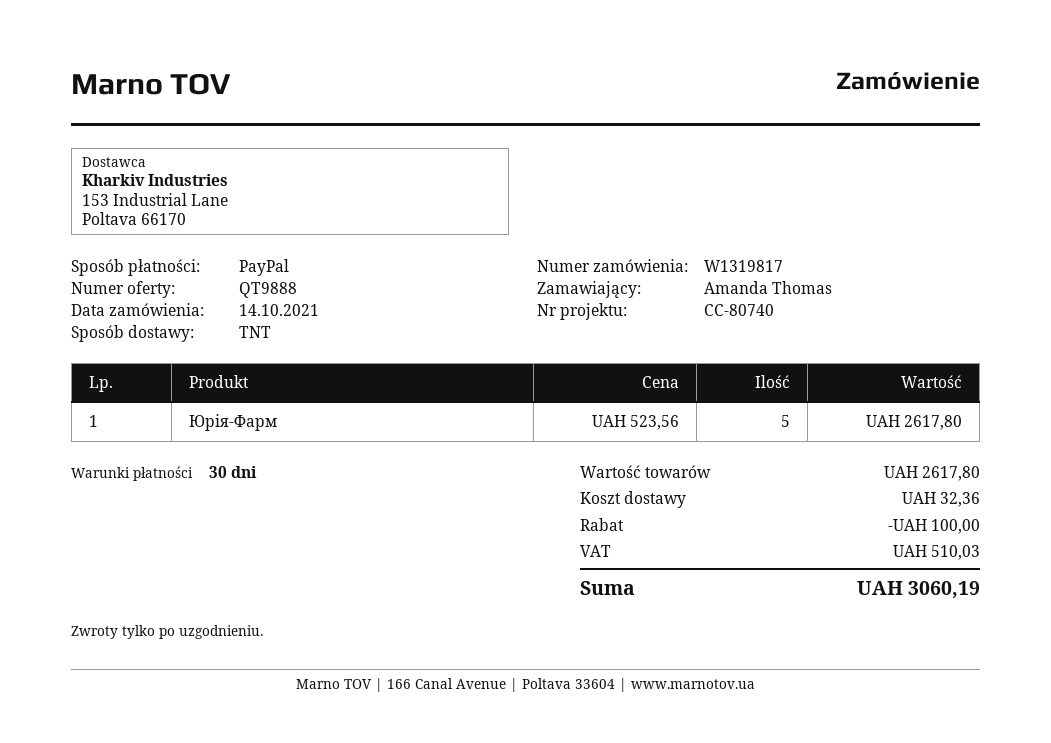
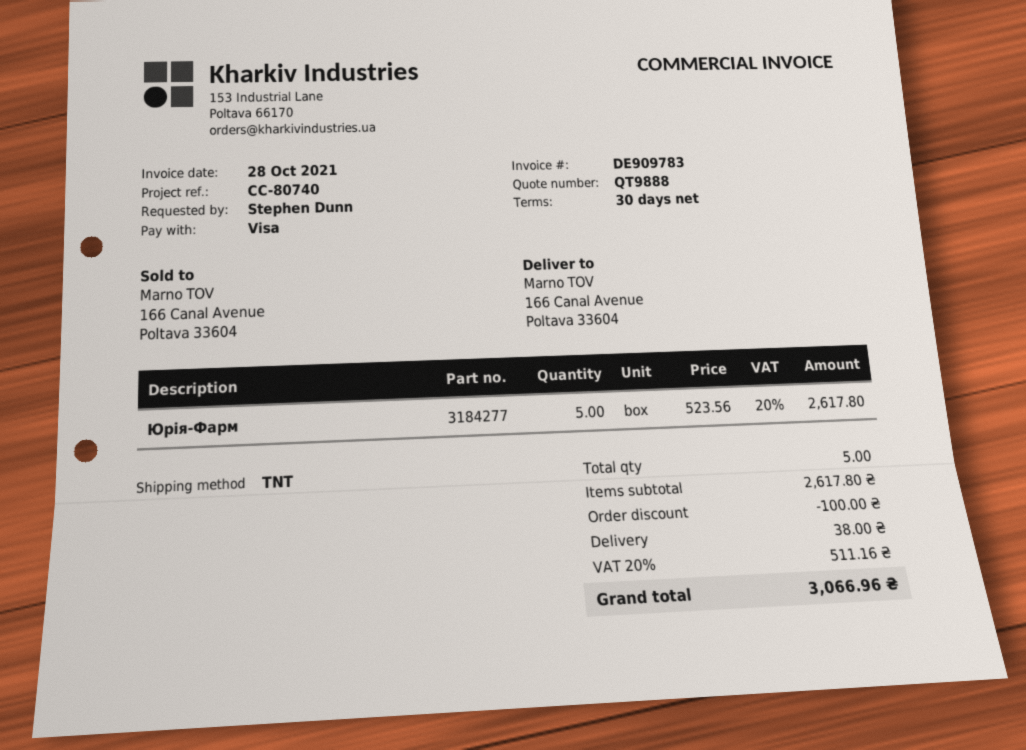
ordered by: Amanda Thomas -> Stephen Dunn
payment method: PayPal -> Visa
shipping: 32.36 -> 38.00
tax: 510.03 -> 511.16
total: 3060.19 -> 3066.96

